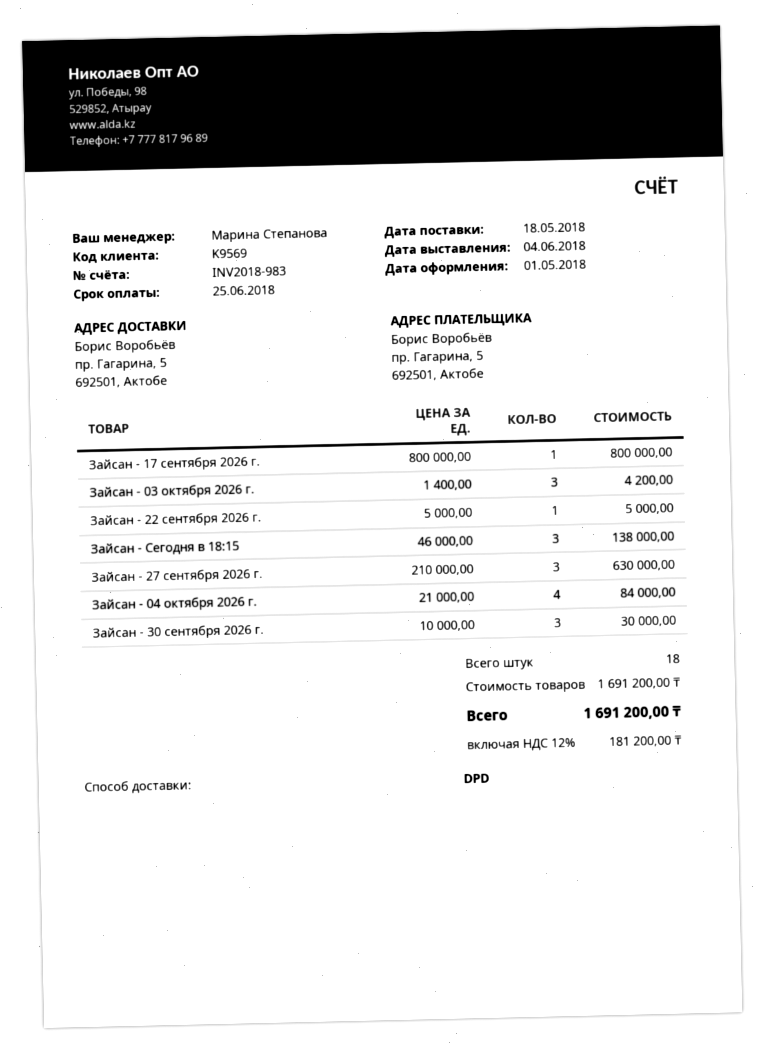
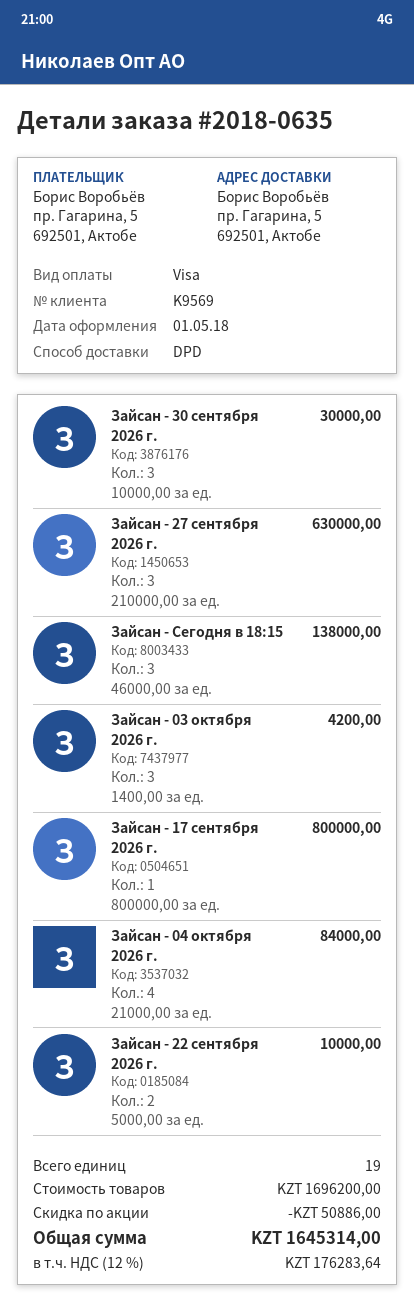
Зайсан - 22 сентября 2026 г.: 1 x 5000.00 = 5000.00 -> 2 x 5000.00 = 10000.00
total quantity: 18 -> 19
subtotal: 1691200.00 -> 1696200.00
discount: none -> 50886.00
tax: 12% = 181200.00 -> 12% = 176283.64
total: 1691200.00 -> 1645314.00

